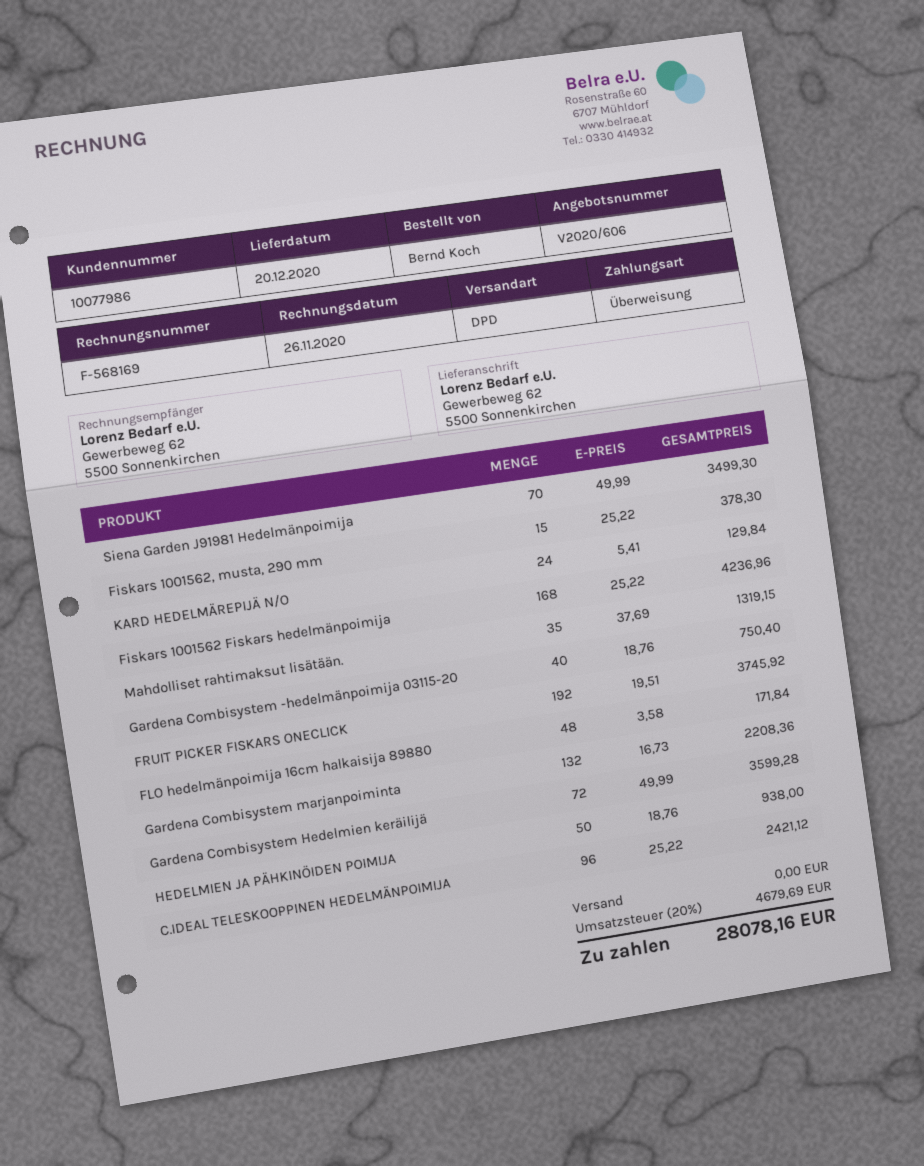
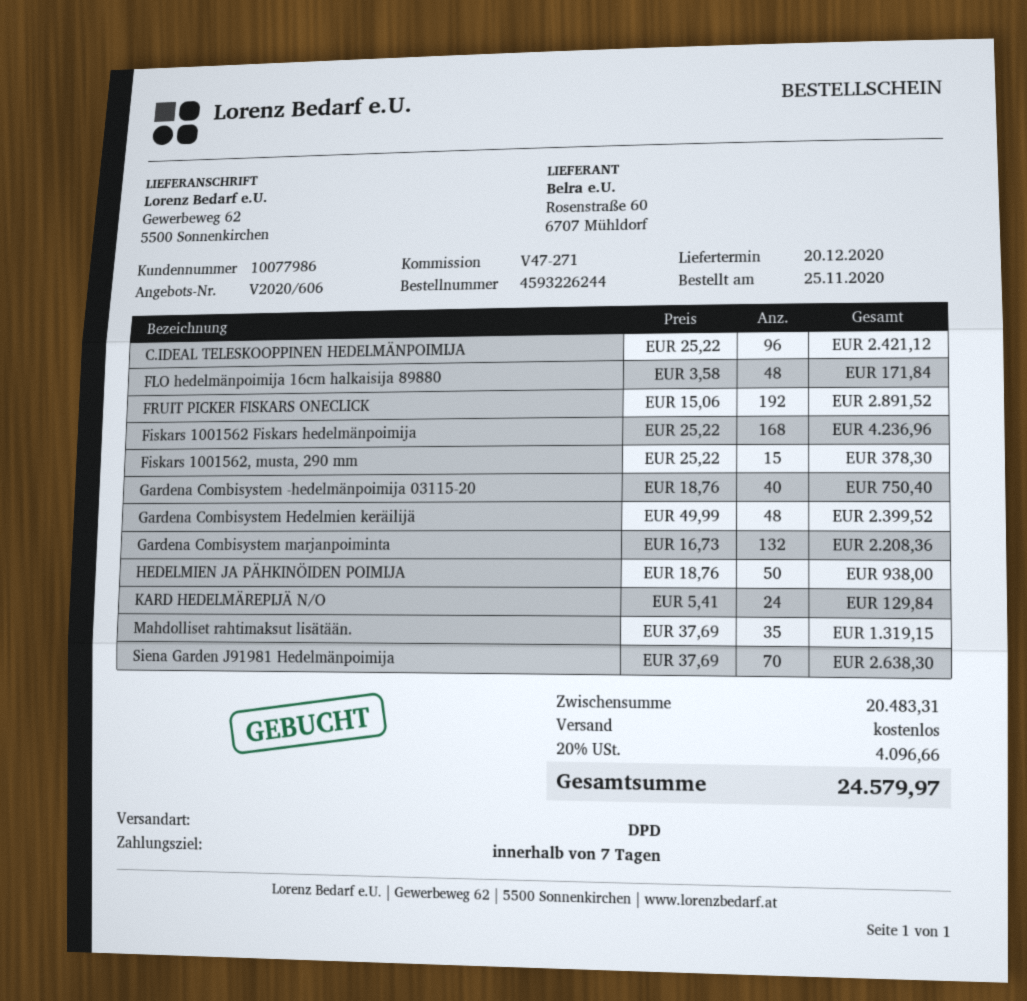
Siena Garden J91981 Hedelmänpoimija: 70 x 49.99 = 3499.30 -> 70 x 37.69 = 2638.30
FRUIT PICKER FISKARS ONECLICK: 192 x 19.51 = 3745.92 -> 192 x 15.06 = 2891.52
Gardena Combisystem Hedelmien keräilijä: 72 x 49.99 = 3599.28 -> 48 x 49.99 = 2399.52
tax: 20% = 4679.69 -> 20% = 4096.66
total: 28078.16 -> 24579.97

